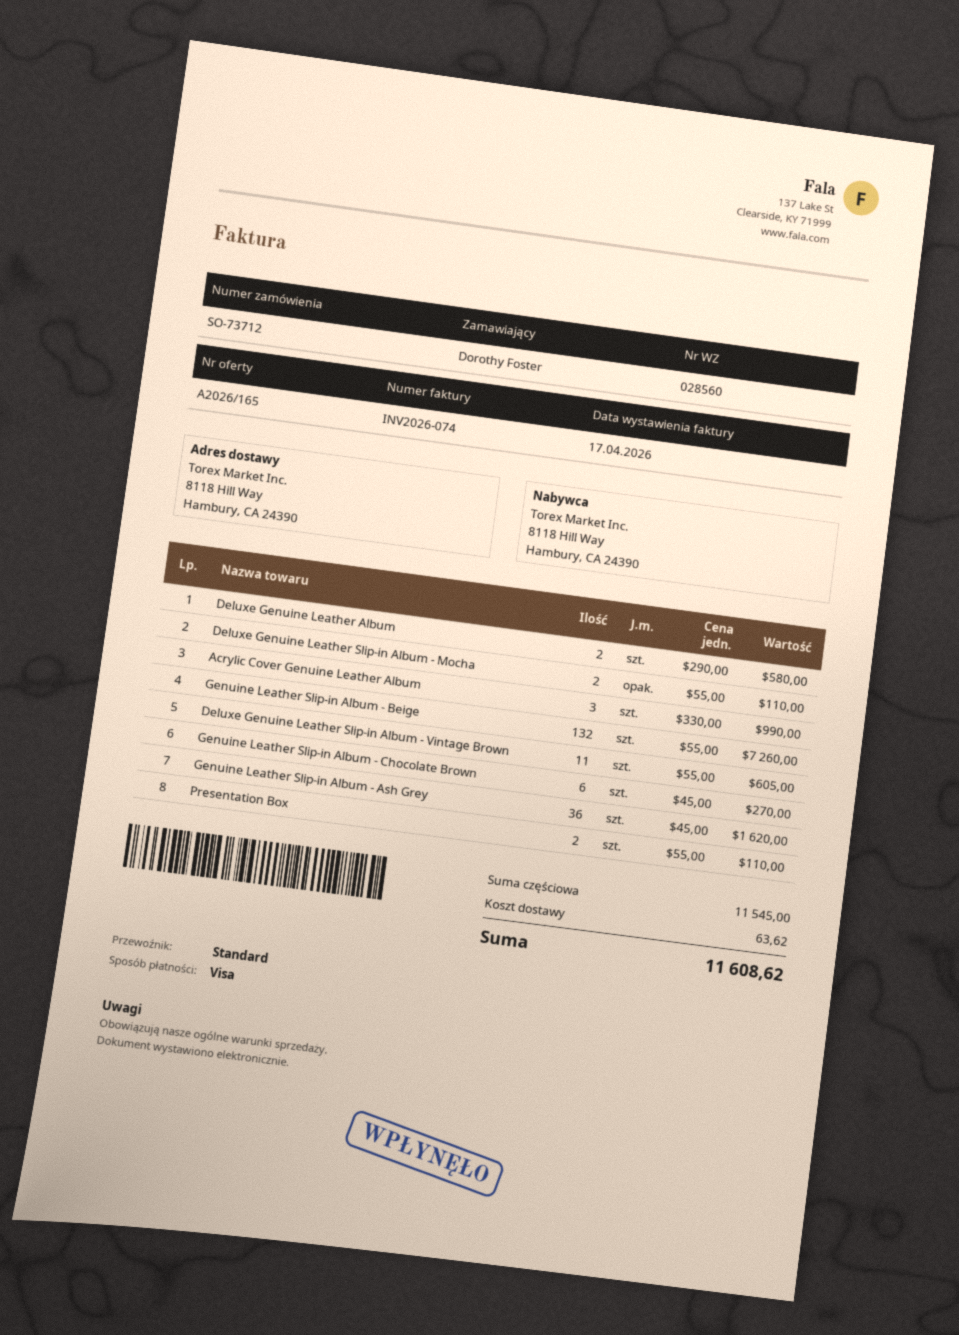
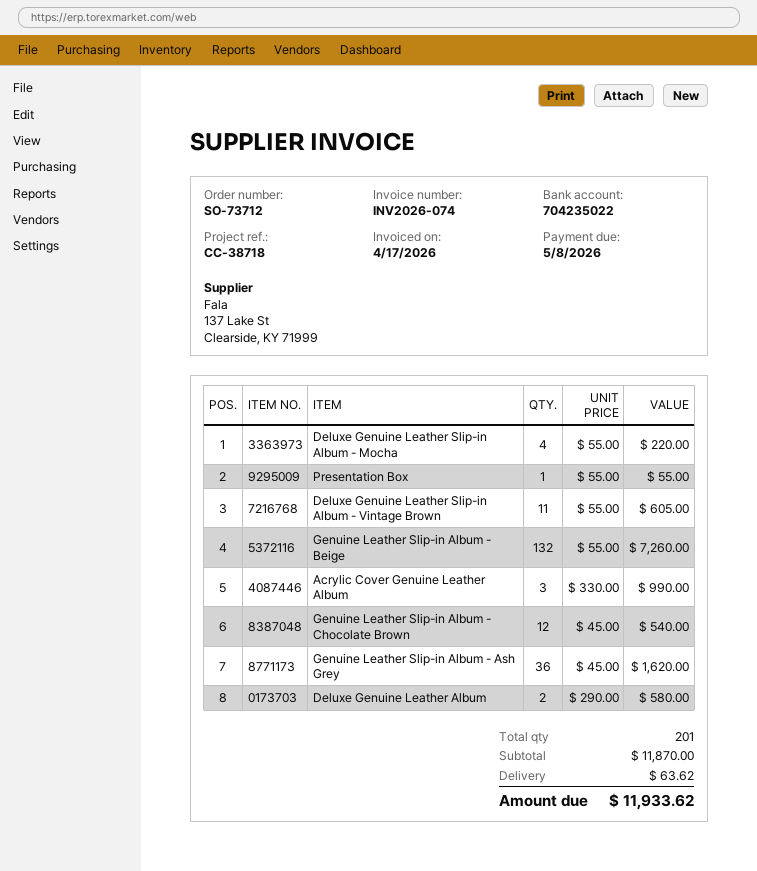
Deluxe Genuine Leather Slip-in Album - Mocha: 2 x 55.00 = 110.00 -> 4 x 55.00 = 220.00
Genuine Leather Slip-in Album - Chocolate Brown: 6 x 45.00 = 270.00 -> 12 x 45.00 = 540.00
Presentation Box: 2 x 55.00 = 110.00 -> 1 x 55.00 = 55.00
subtotal: 11545.00 -> 11870.00
total: 11608.62 -> 11933.62

